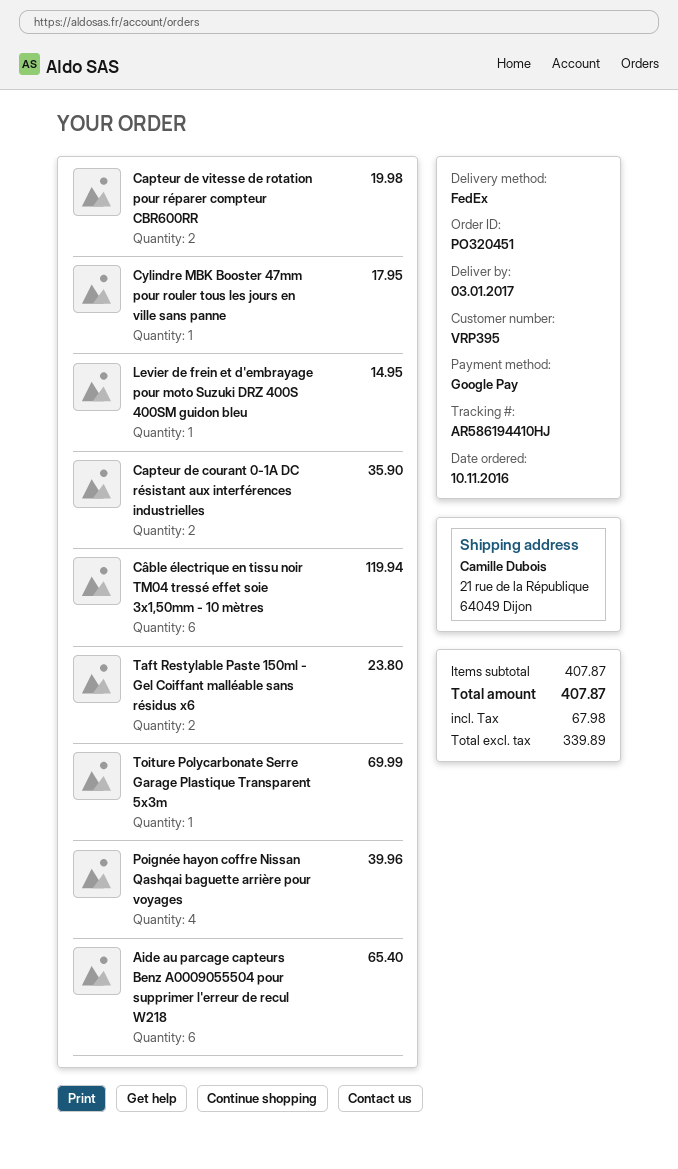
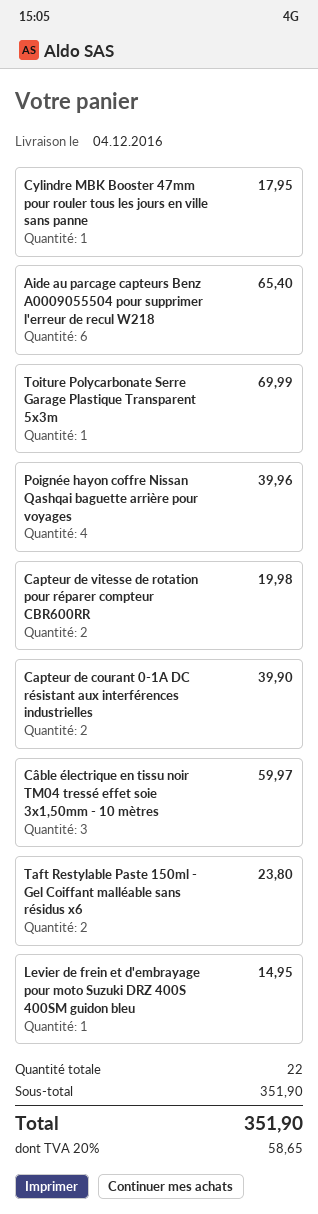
delivery date: 2017-01-03 -> 2016-12-04
Capteur de courant 0-1A DC résistant aux interférences industrielles: 2 for 35.90 -> 2 for 39.90
Câble électrique en tissu noir TM04 tressé effet soie 3x1,50mm - 10 mètres: 6 for 119.94 -> 3 for 59.97
subtotal: 407.87 -> 351.90
tax: 67.98 -> 58.65
total: 407.87 -> 351.90

